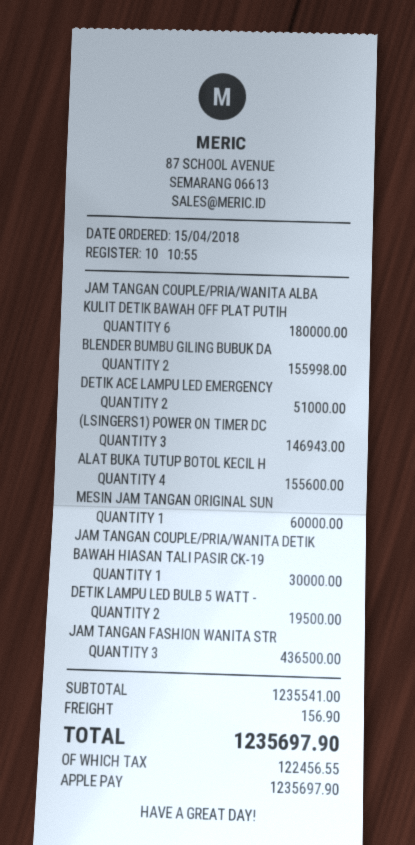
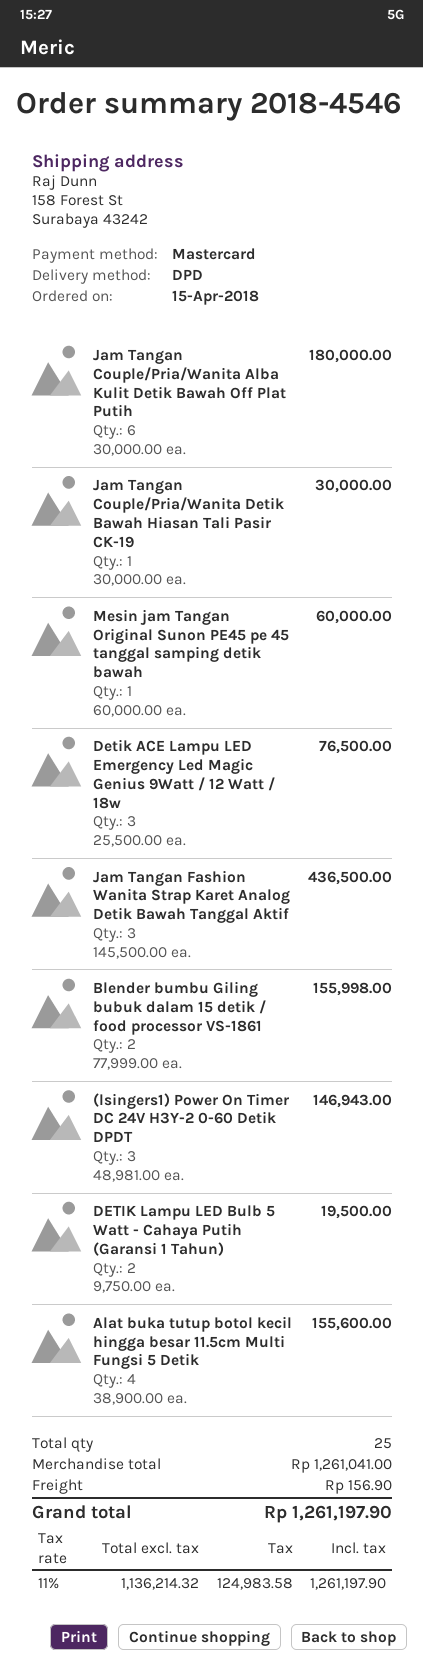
payment method: Apple Pay -> Mastercard
DETIK ACE LAMPU LED EMERGENCY: 2 for 51000.00 -> 3 for 76500.00
subtotal: 1235541.00 -> 1261041.00
tax: 122456.55 -> 124983.58
total: 1235697.90 -> 1261197.90

